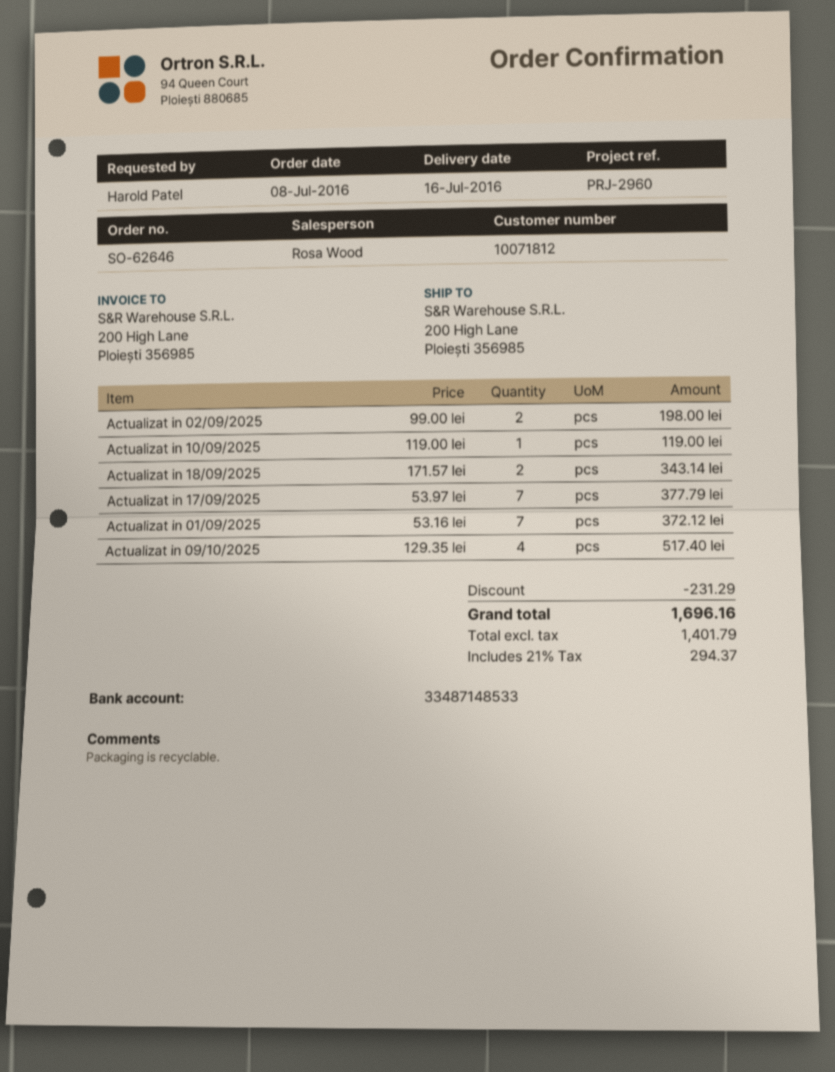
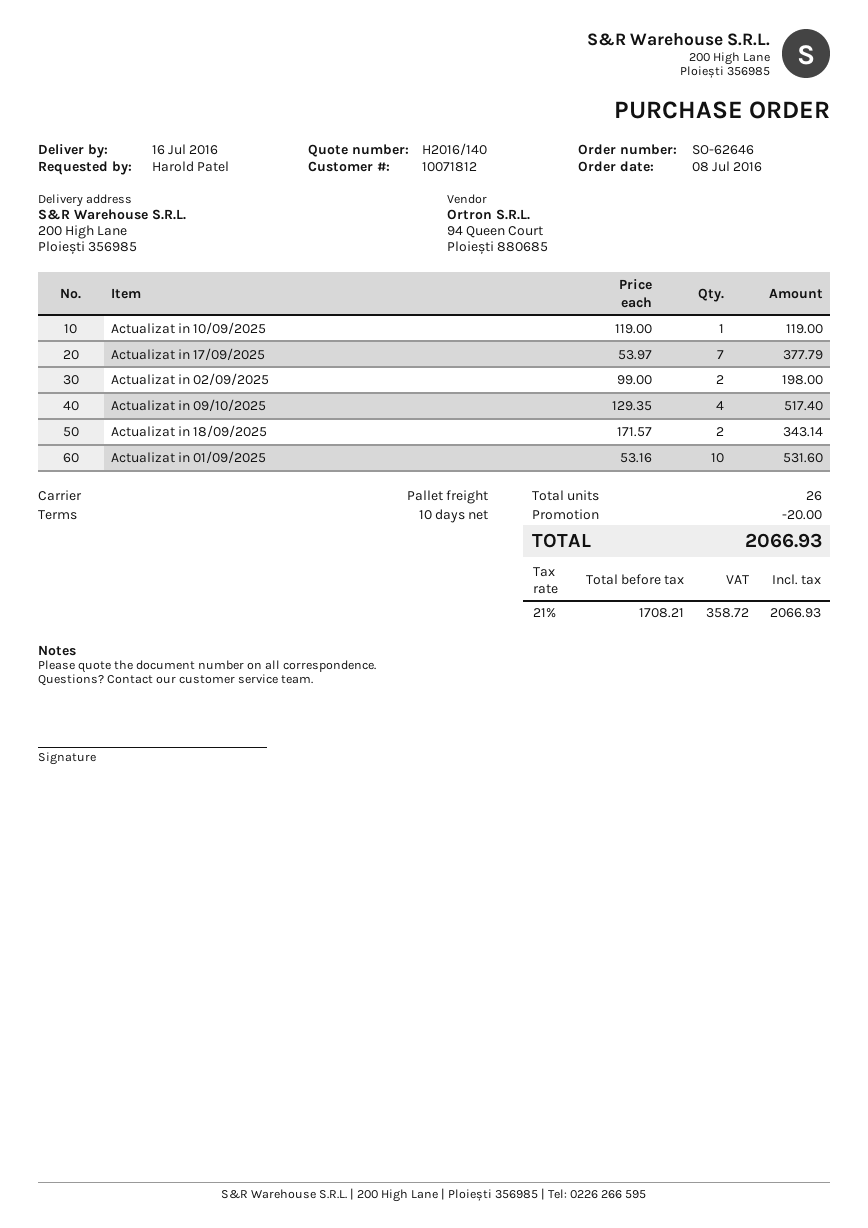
Actualizat in 01/09/2025: 7 x 53.16 = 372.12 -> 10 x 53.16 = 531.60
discount: 231.29 -> 20.00
net: 1401.79 -> 1708.21
tax: 21% = 294.37 -> 21% = 358.72
total: 1696.16 -> 2066.93

